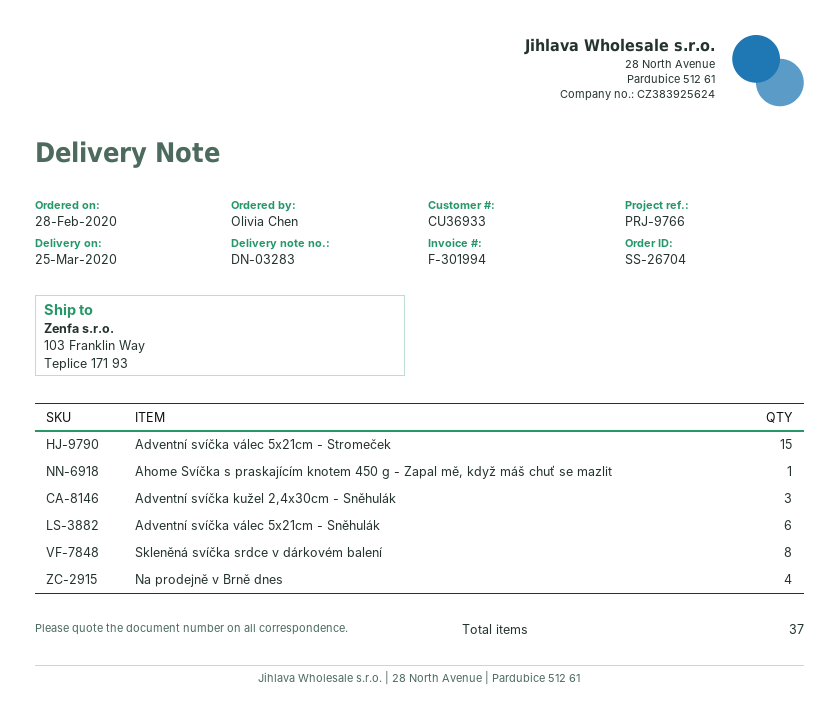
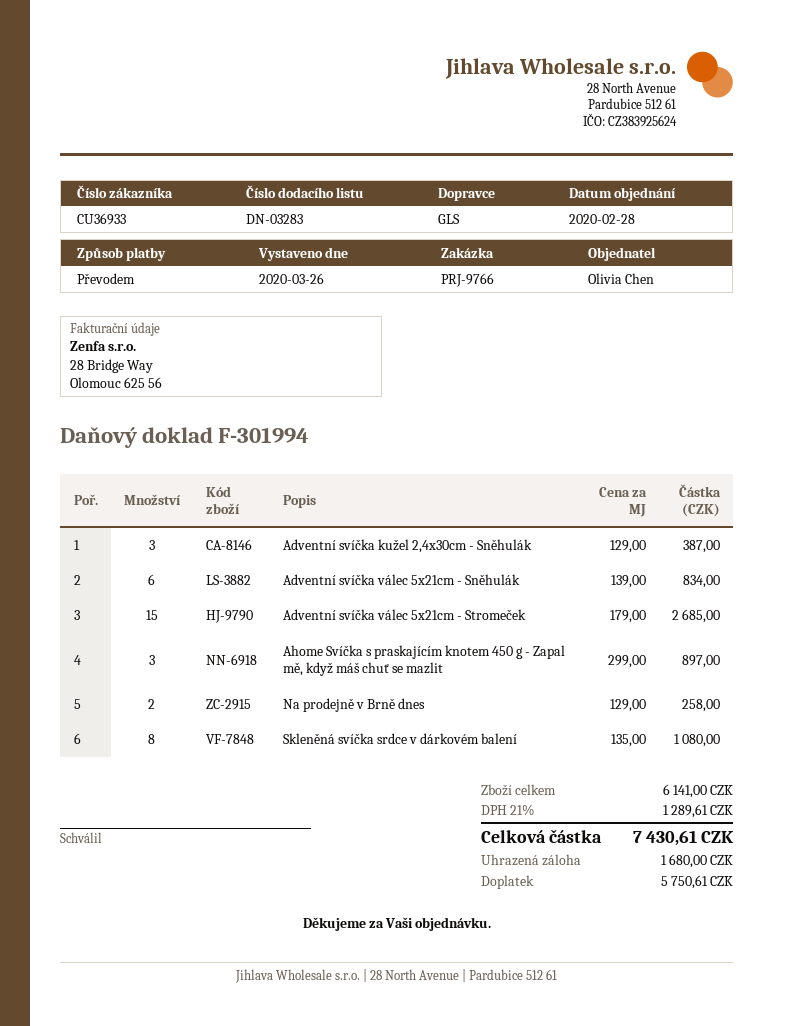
Ahome Svíčka s praskajícím knotem 450 g - Zapal mě, když máš chuť se mazlit: 1 -> 3
Na prodejně v Brně dnes: 4 -> 2

